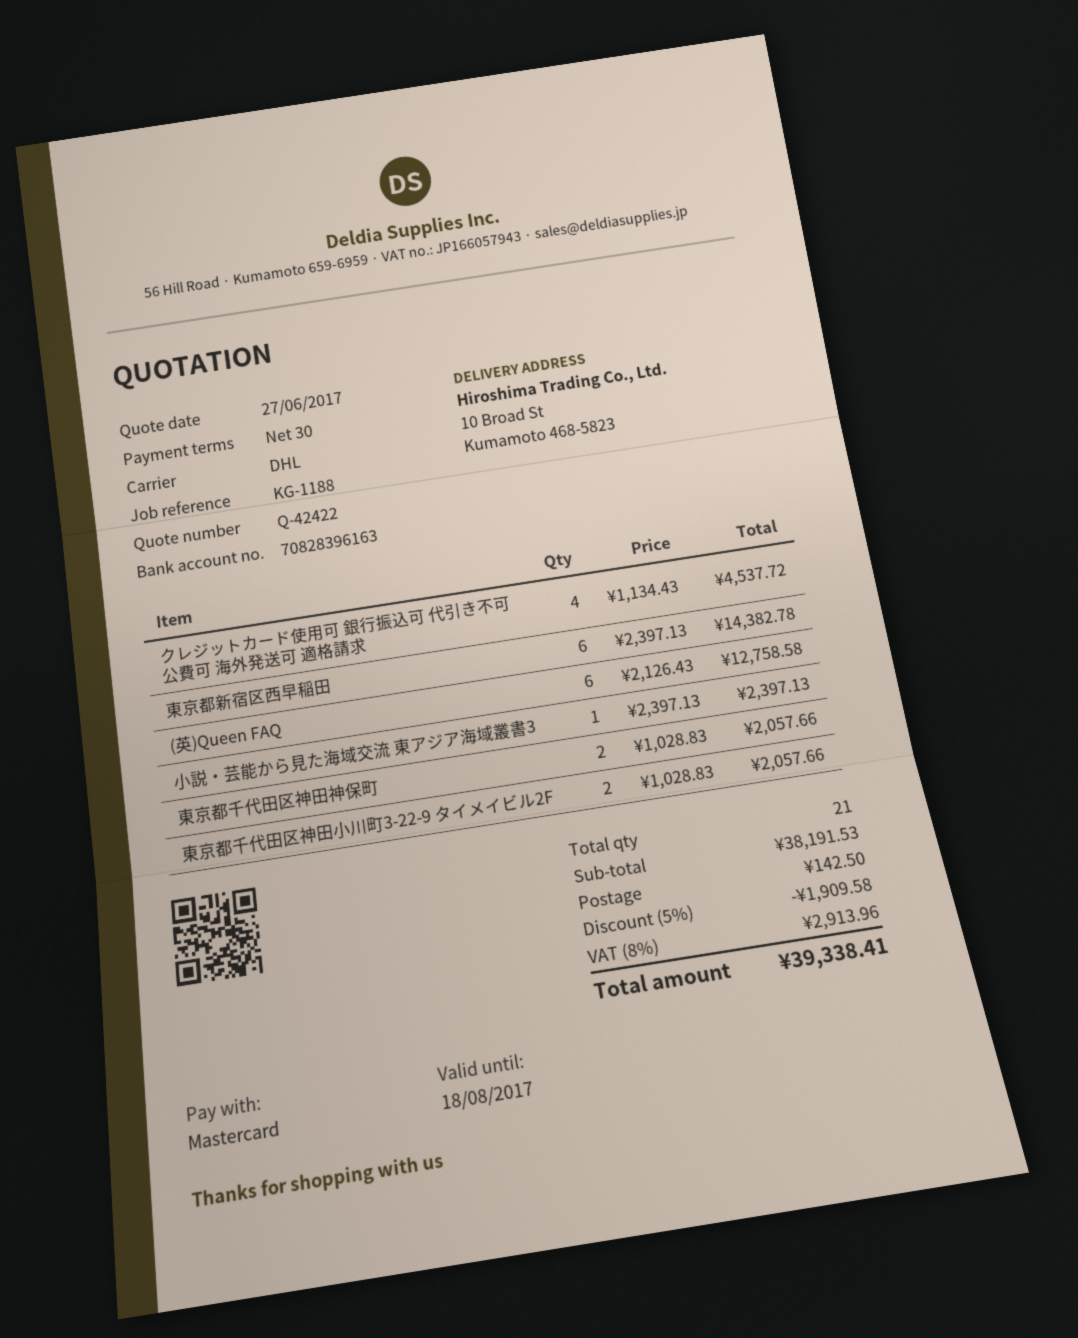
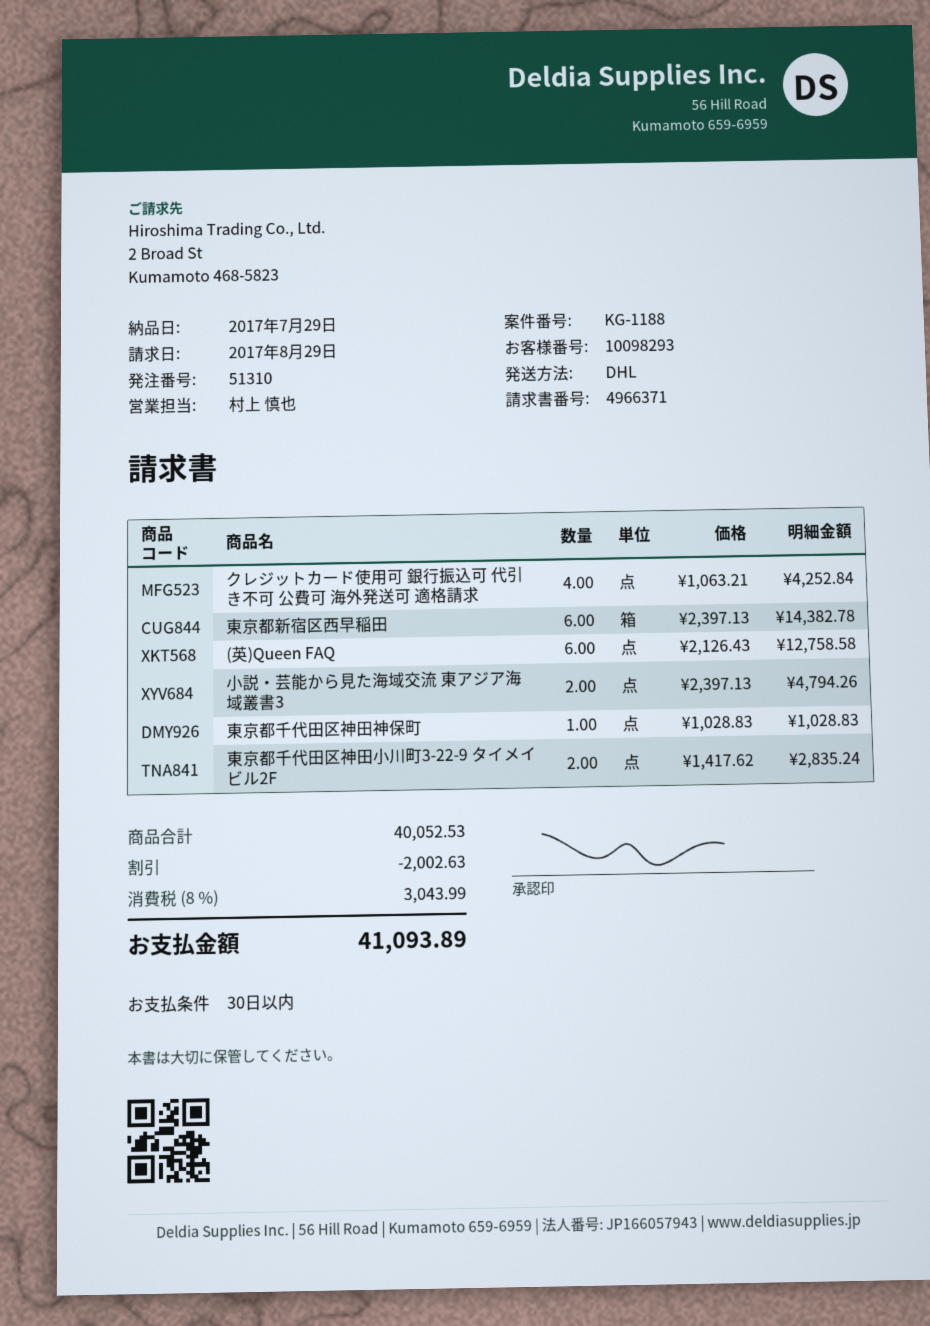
クレジットカード使用可 銀行振込可 代引き不可 公費可 海外発送可 適格請求: 4 x 1134.43 = 4537.72 -> 4 x 1063.21 = 4252.84
小説・芸能から見た海域交流 東アジア海域叢書3: 1 x 2397.13 = 2397.13 -> 2 x 2397.13 = 4794.26
東京都千代田区神田神保町: 2 x 1028.83 = 2057.66 -> 1 x 1028.83 = 1028.83
東京都千代田区神田小川町3-22-9 タイメイビル2F: 2 x 1028.83 = 2057.66 -> 2 x 1417.62 = 2835.24
subtotal: 38191.53 -> 40052.53
discount: 1909.58 -> 2002.63
shipping: 142.50 -> none
tax: 8% = 2913.96 -> 8% = 3043.99
total: 39338.41 -> 41093.89

